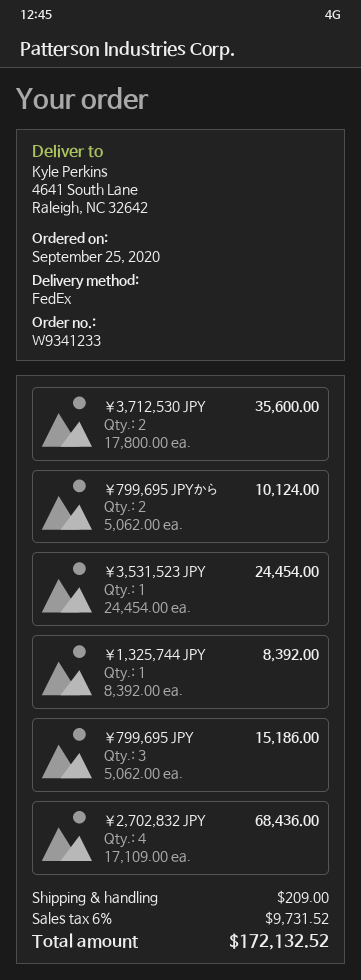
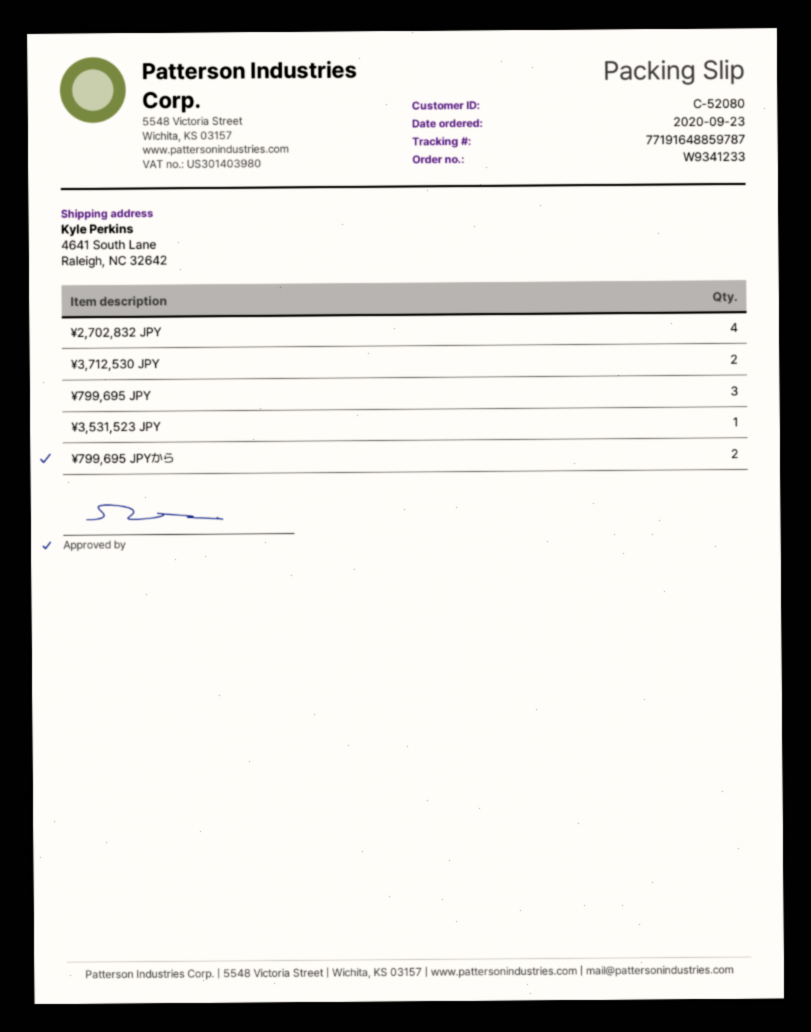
order date: 2020-09-25 -> 2020-09-23
¥1,325,744 JPY: 1 -> none

